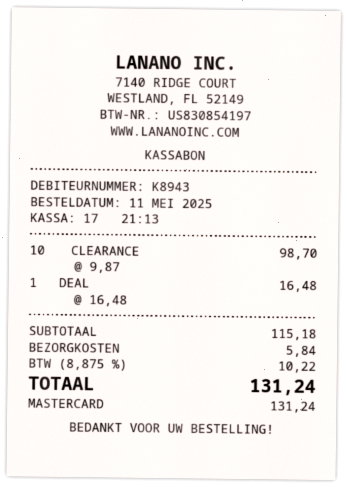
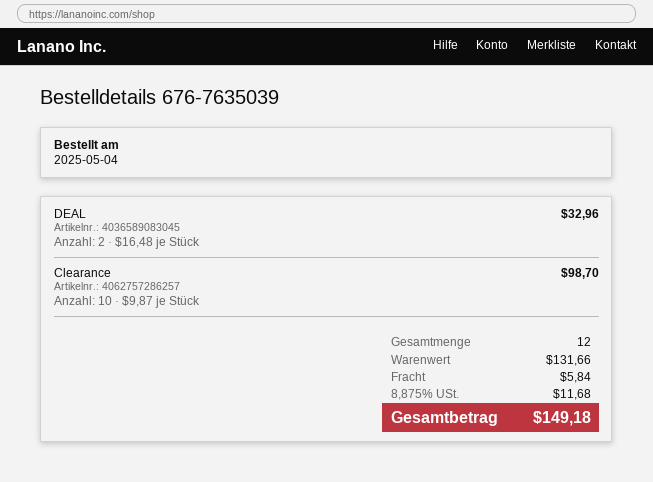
order date: 2025-05-11 -> 2025-05-04
DEAL: 1 x 16.48 = 16.48 -> 2 x 16.48 = 32.96
subtotal: 115.18 -> 131.66
tax: 8.875% = 10.22 -> 8.875% = 11.68
total: 131.24 -> 149.18

